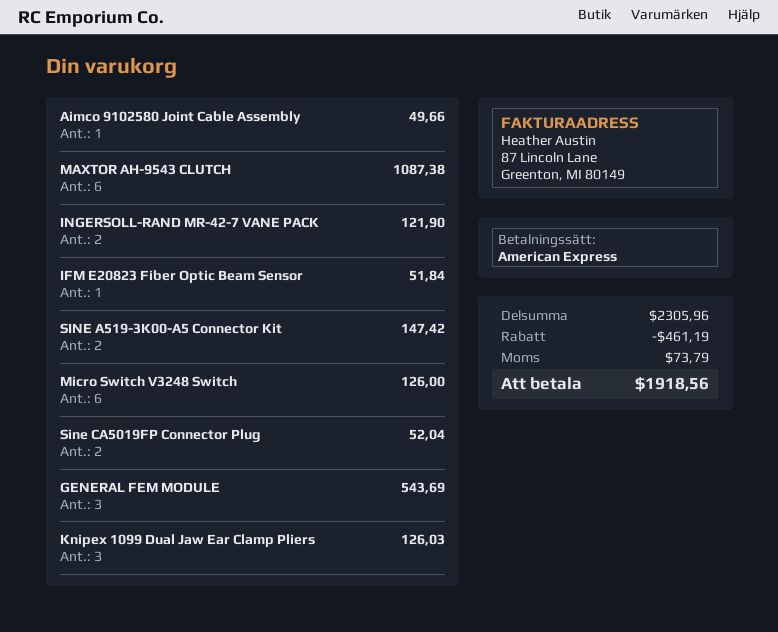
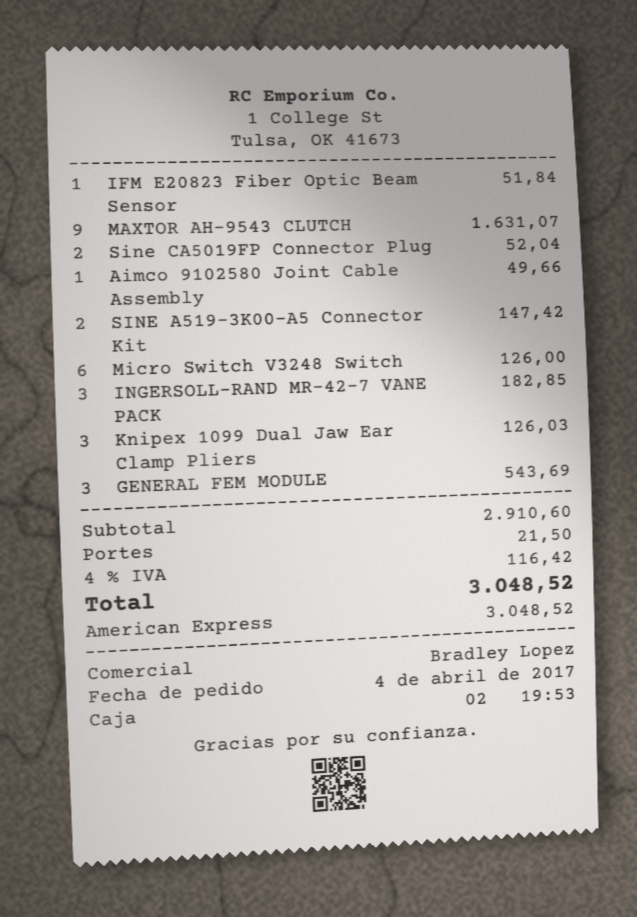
MAXTOR AH-9543 CLUTCH: 6 for 1087.38 -> 9 for 1631.07
INGERSOLL-RAND MR-42-7 VANE PACK: 2 for 121.90 -> 3 for 182.85
subtotal: 2305.96 -> 2910.60
discount: 461.19 -> none
shipping: none -> 21.50
tax: 73.79 -> 116.42
total: 1918.56 -> 3048.52

